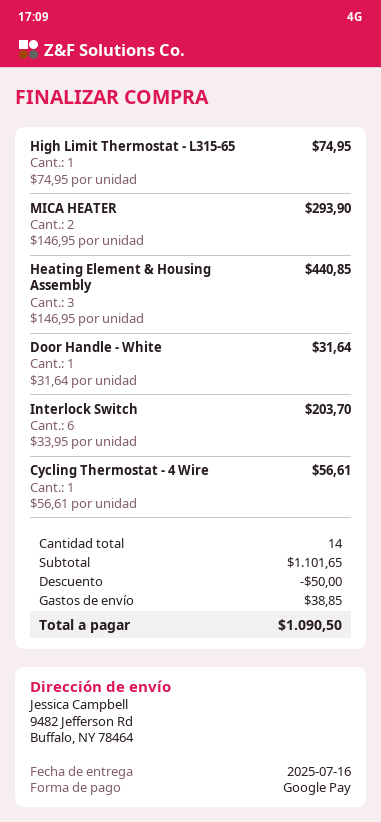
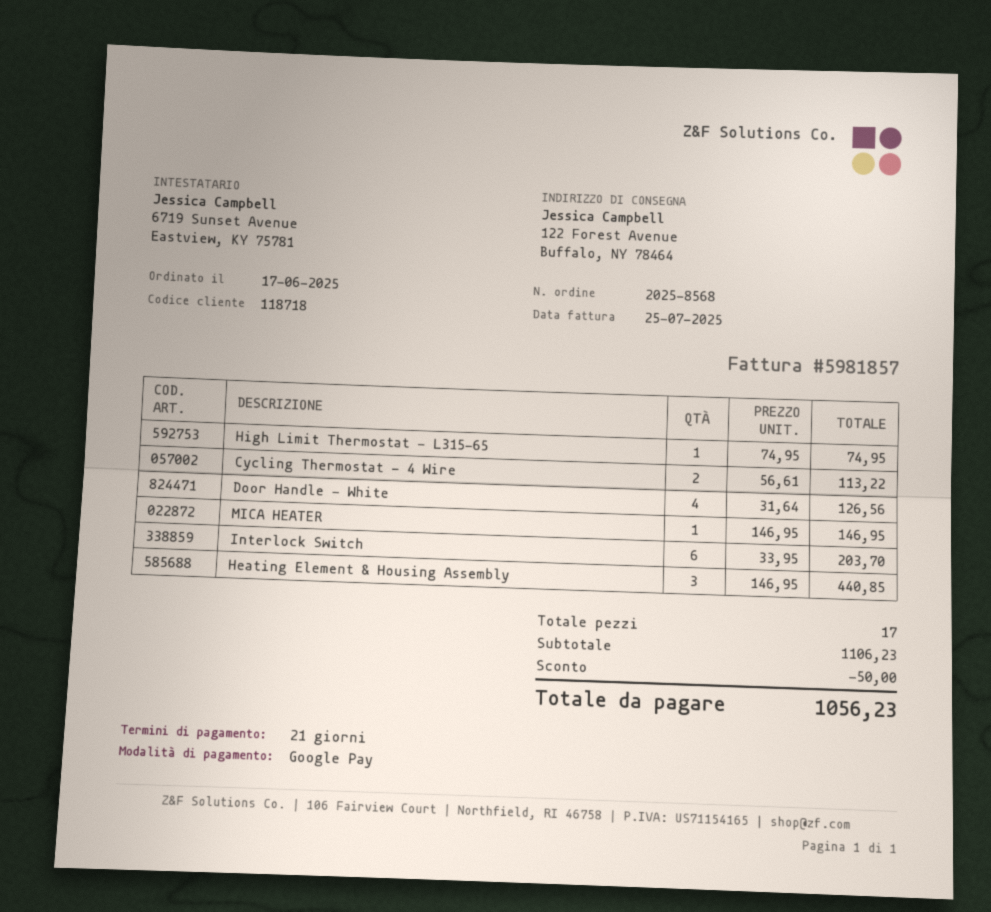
ship to: 9482 Jefferson Rd, Buffalo, NY 78464 -> 122 Forest Avenue, Buffalo, NY 78464
MICA HEATER: 2 x 146.95 = 293.90 -> 1 x 146.95 = 146.95
Door Handle - White: 1 x 31.64 = 31.64 -> 4 x 31.64 = 126.56
Cycling Thermostat - 4 Wire: 1 x 56.61 = 56.61 -> 2 x 56.61 = 113.22
total quantity: 14 -> 17
subtotal: 1101.65 -> 1106.23
shipping: 38.85 -> none
total: 1090.50 -> 1056.23

